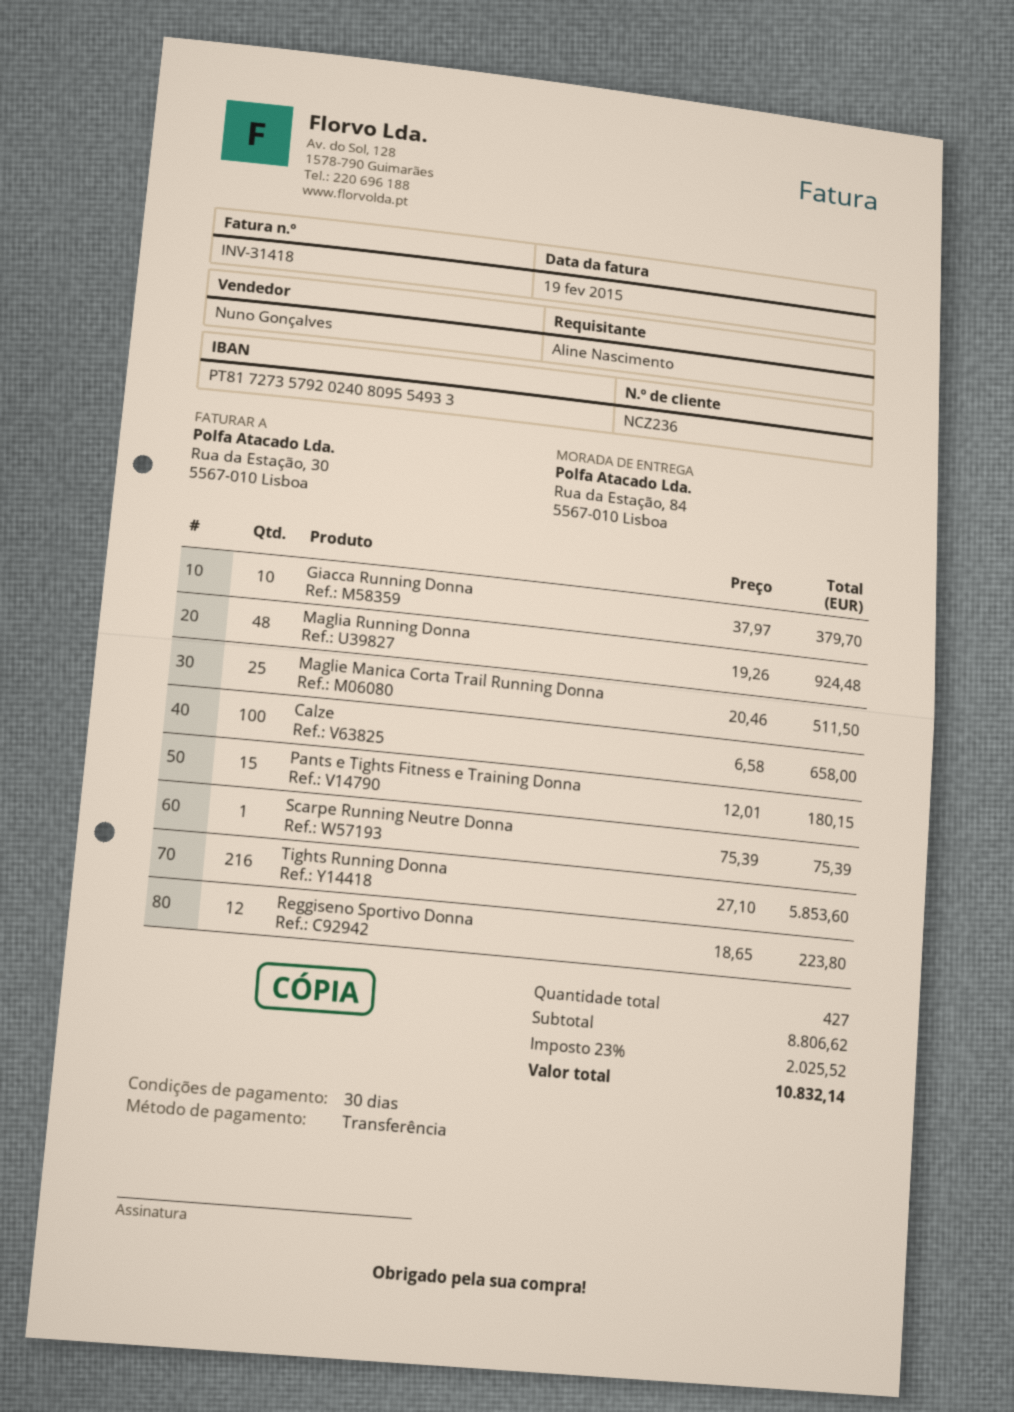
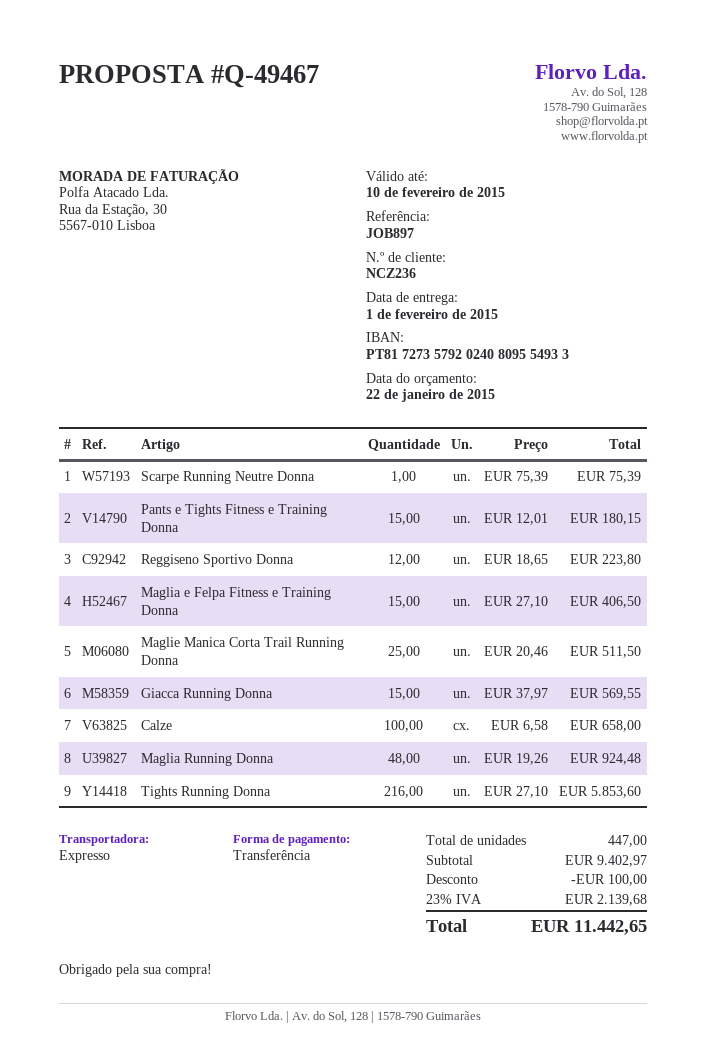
Giacca Running Donna: 10 x 37.97 = 379.70 -> 15 x 37.97 = 569.55
Maglia e Felpa Fitness e Training Donna: none -> 15 x 27.10 = 406.50
total quantity: 427 -> 447
subtotal: 8806.62 -> 9402.97
discount: none -> 100.00
tax: 23% = 2025.52 -> 23% = 2139.68
total: 10832.14 -> 11442.65

